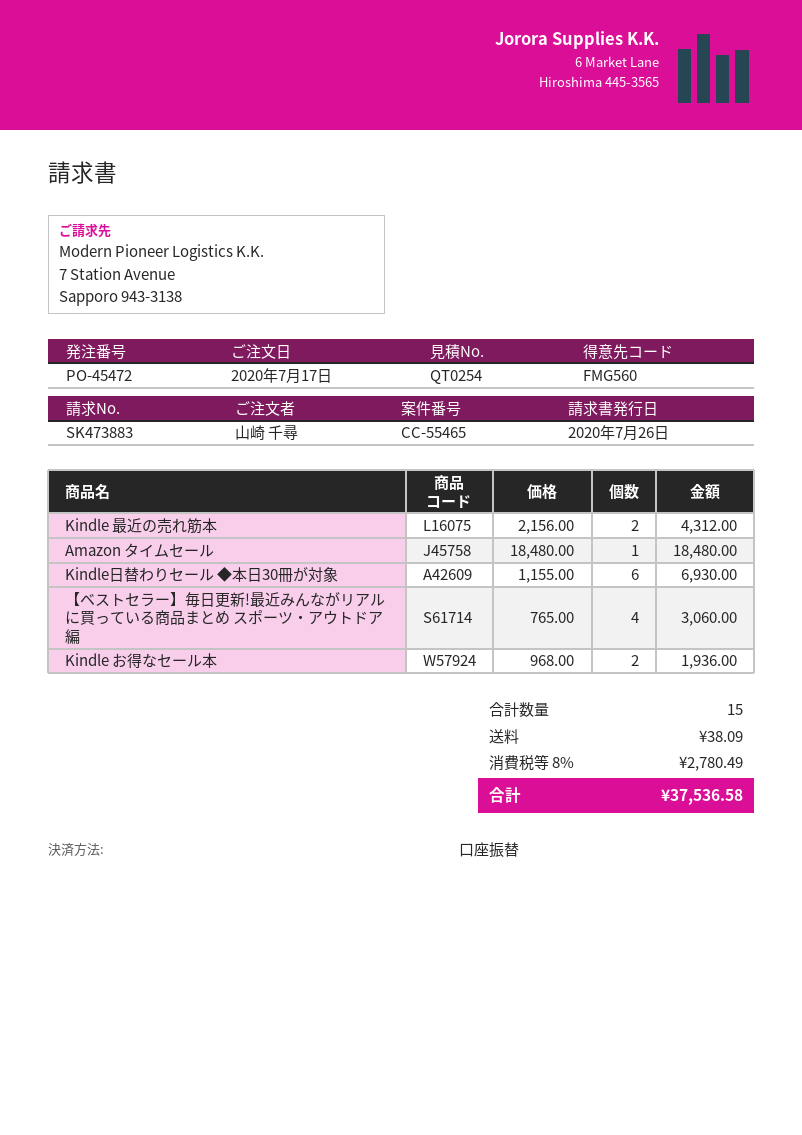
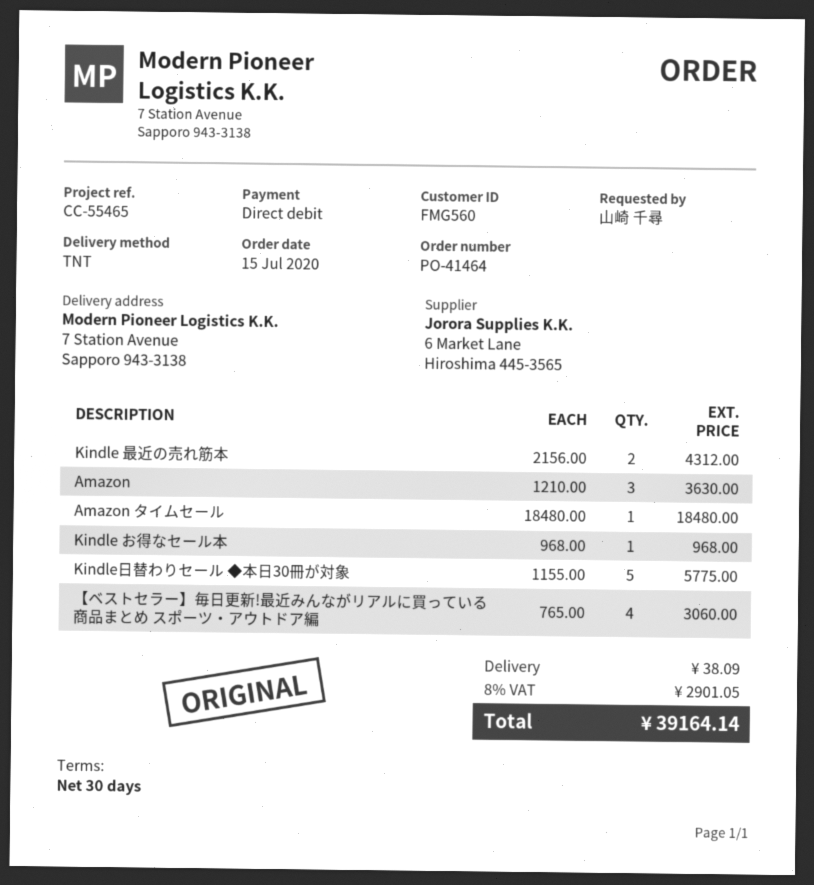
order number: PO-45472 -> PO-41464
order date: 2020-07-17 -> 2020-07-15
Kindle日替わりセール ◆本日30冊が対象: 6 x 1155.00 = 6930.00 -> 5 x 1155.00 = 5775.00
Kindle お得なセール本: 2 x 968.00 = 1936.00 -> 1 x 968.00 = 968.00
Amazon: none -> 3 x 1210.00 = 3630.00
tax: 8% = 2780.49 -> 8% = 2901.05
total: 37536.58 -> 39164.14

